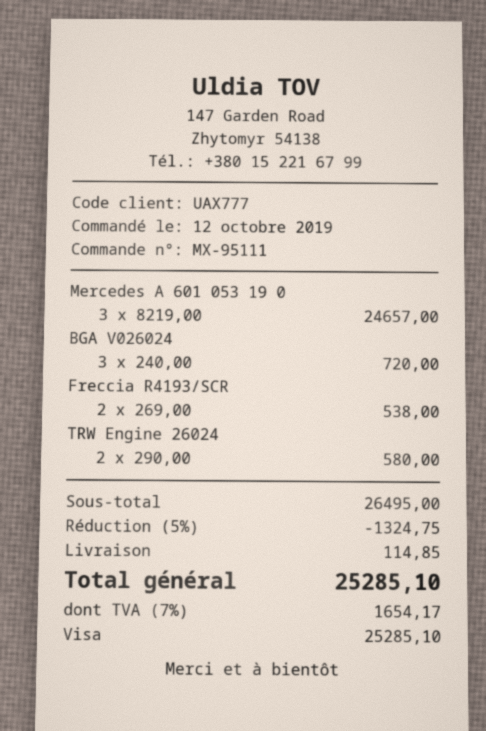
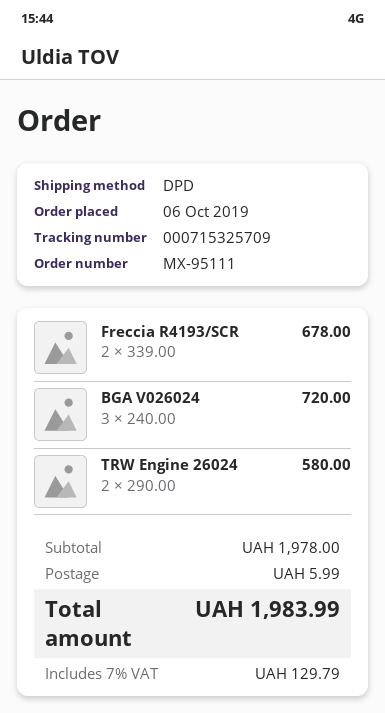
order date: 2019-10-12 -> 2019-10-06
Mercedes A 601 053 19 0: 3 x 8219.00 = 24657.00 -> none
Freccia R4193/SCR: 2 x 269.00 = 538.00 -> 2 x 339.00 = 678.00
subtotal: 26495.00 -> 1978.00
discount: 5% = 1324.75 -> none
shipping: 114.85 -> 5.99
tax: 7% = 1654.17 -> 7% = 129.79
total: 25285.10 -> 1983.99

